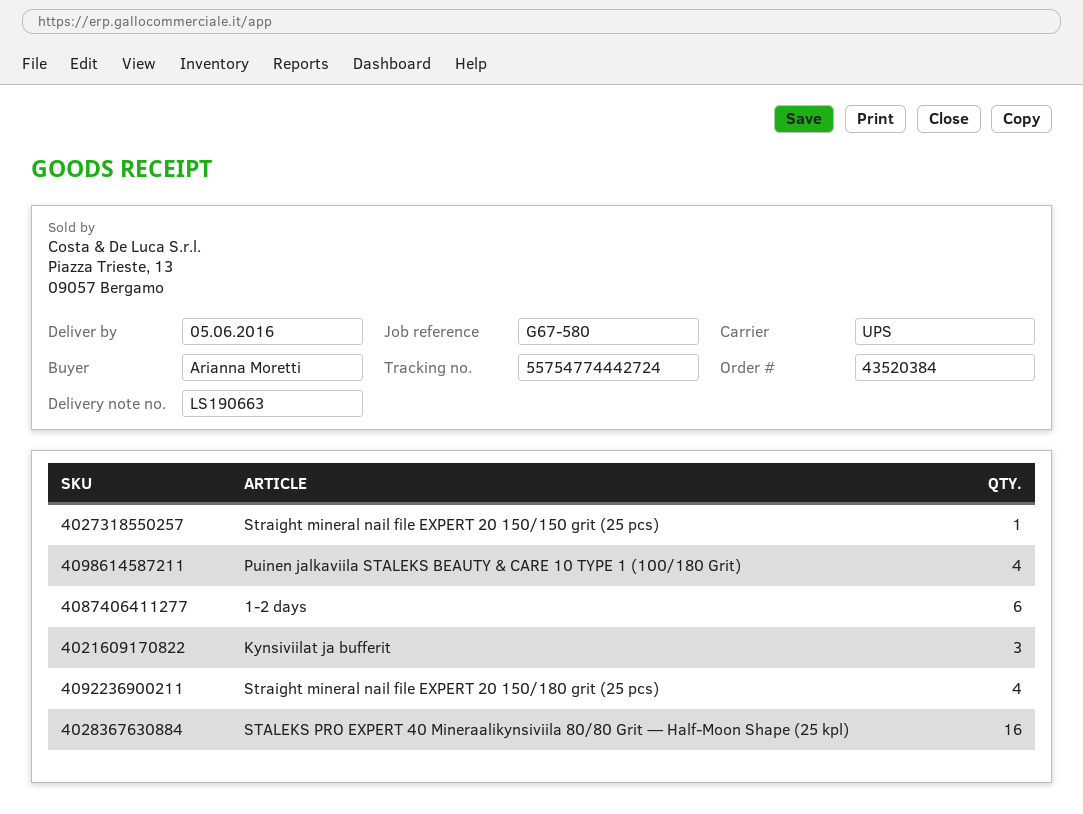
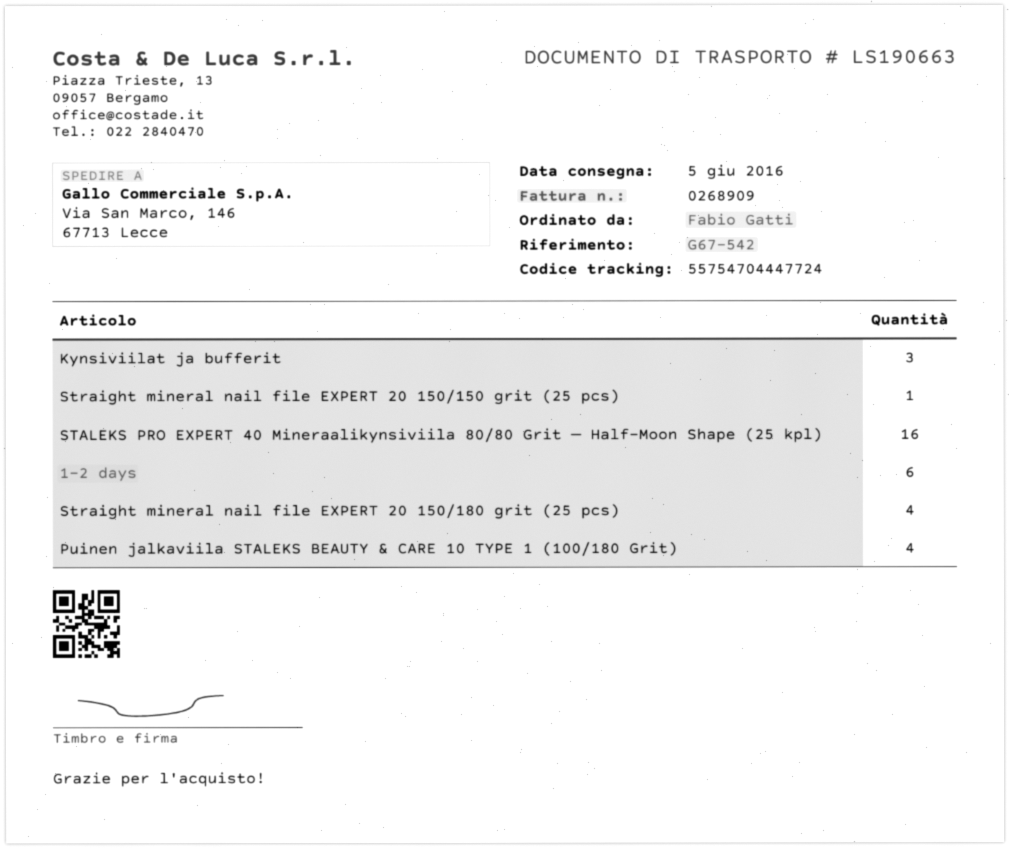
reference: G67-580 -> G67-542
ordered by: Arianna Moretti -> Fabio Gatti
tracking number: 55754774442724 -> 55754704447724

